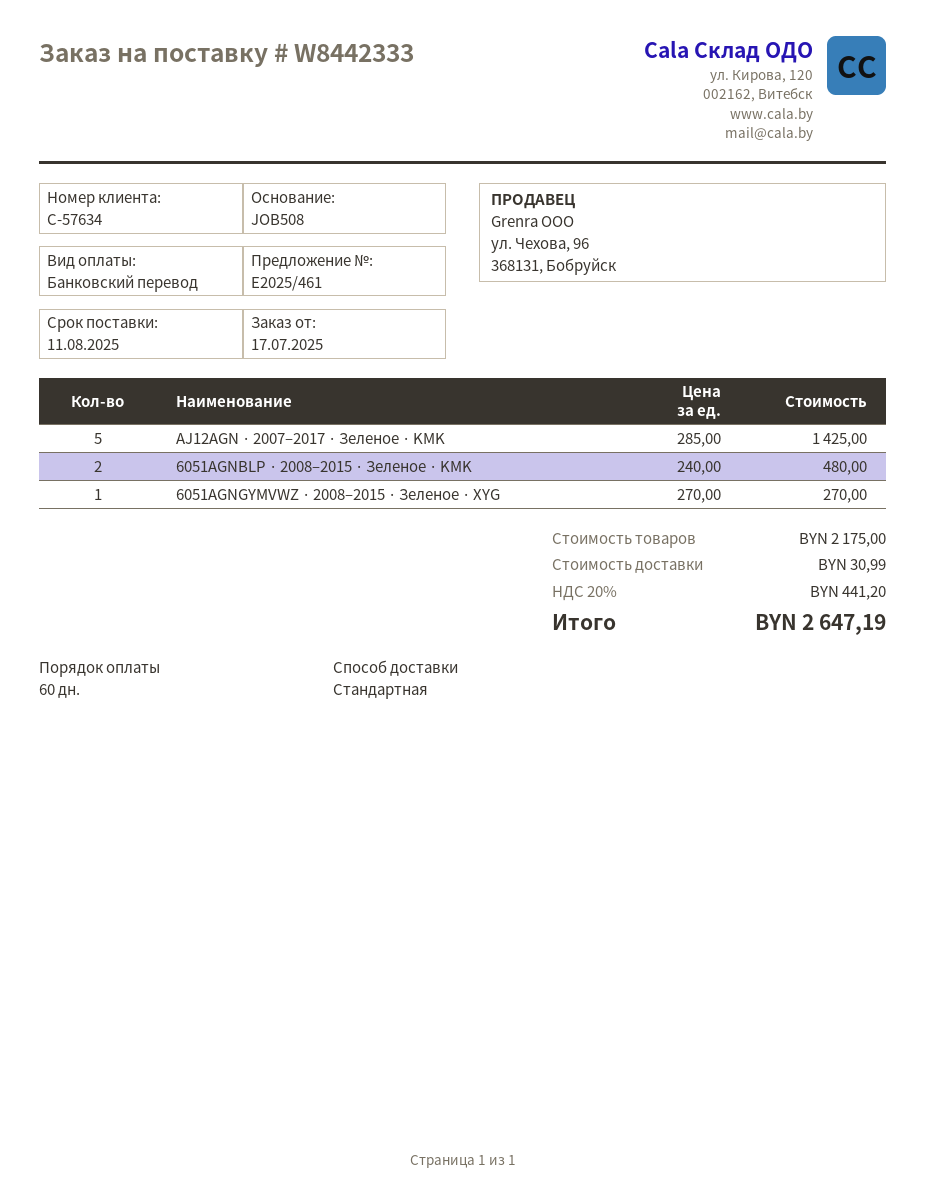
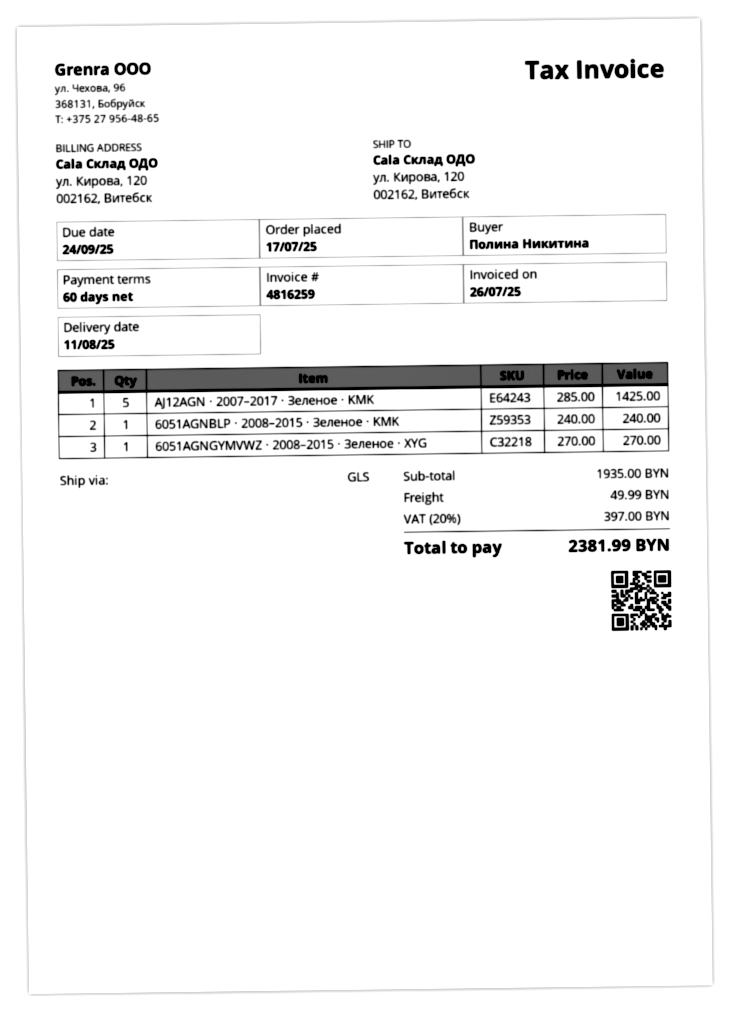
shipping method: standard -> GLS
6051AGNBLP · 2008–2015 · Зеленое · KMK: 2 x 240.00 = 480.00 -> 1 x 240.00 = 240.00
subtotal: 2175.00 -> 1935.00
shipping: 30.99 -> 49.99
tax: 20% = 441.20 -> 20% = 397.00
total: 2647.19 -> 2381.99

